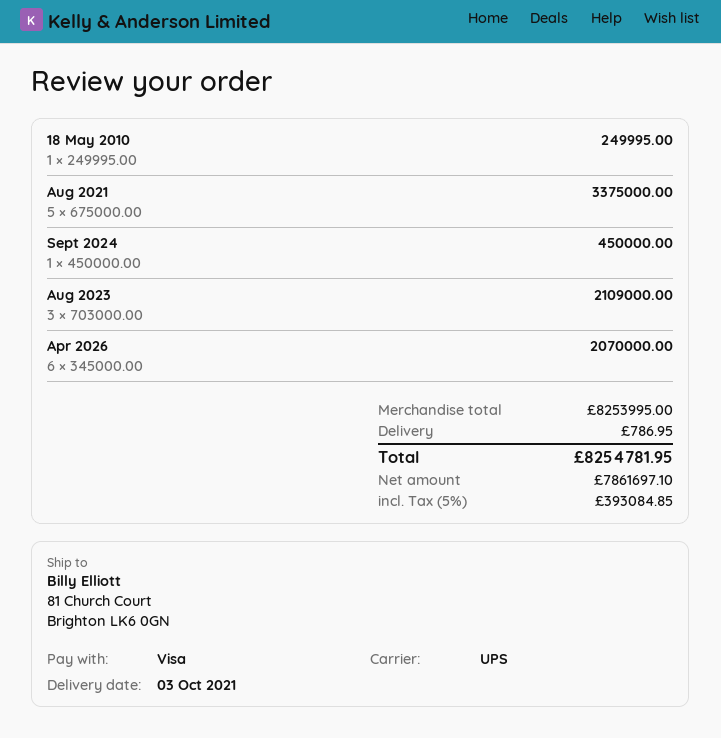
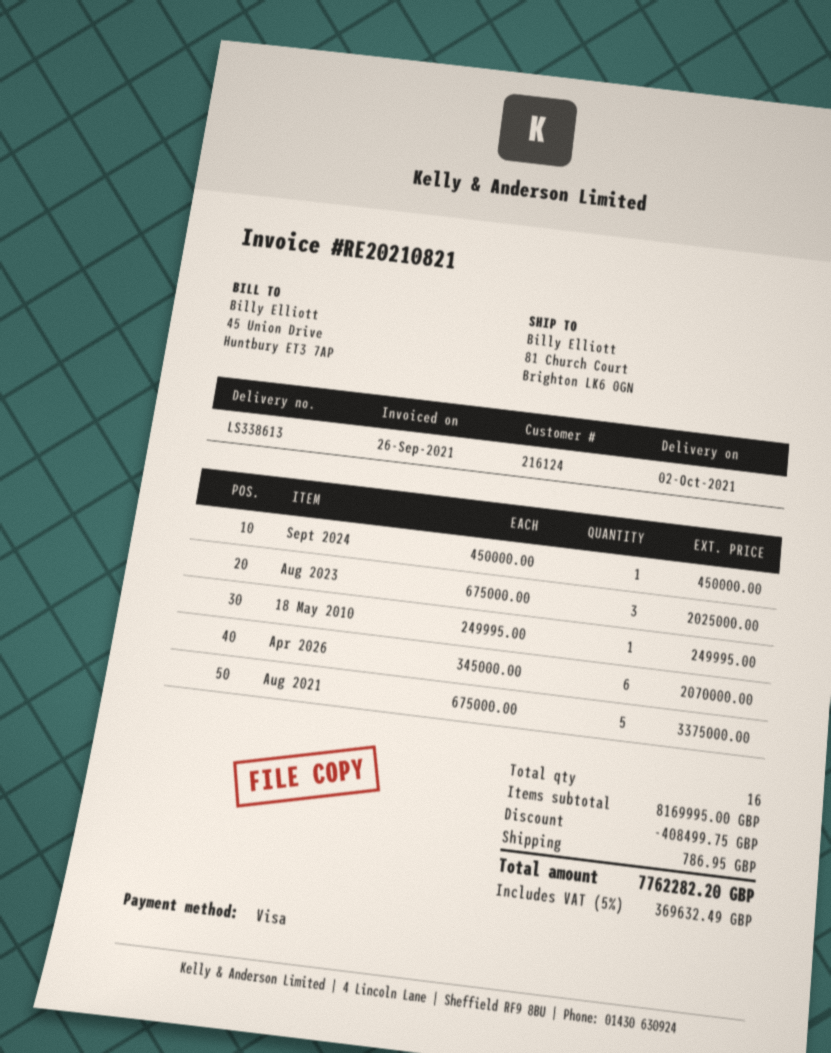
delivery date: 2021-10-03 -> 2021-10-02
Aug 2023: 3 x 703000.00 = 2109000.00 -> 3 x 675000.00 = 2025000.00
subtotal: 8253995.00 -> 8169995.00
discount: none -> 408499.75
tax: 5% = 393084.85 -> 5% = 369632.49
total: 8254781.95 -> 7762282.20

